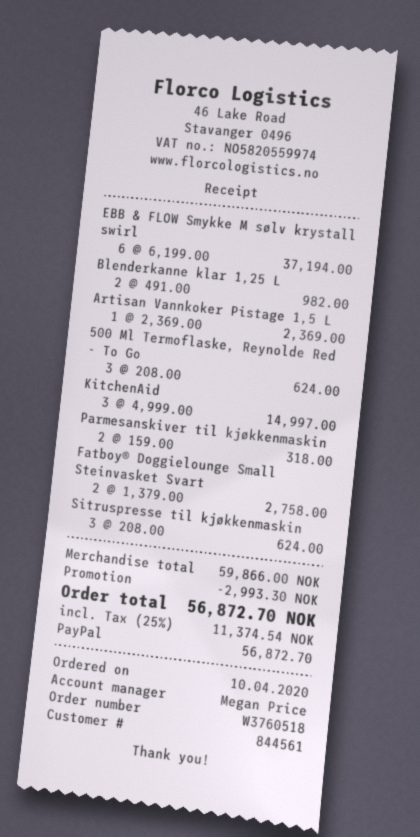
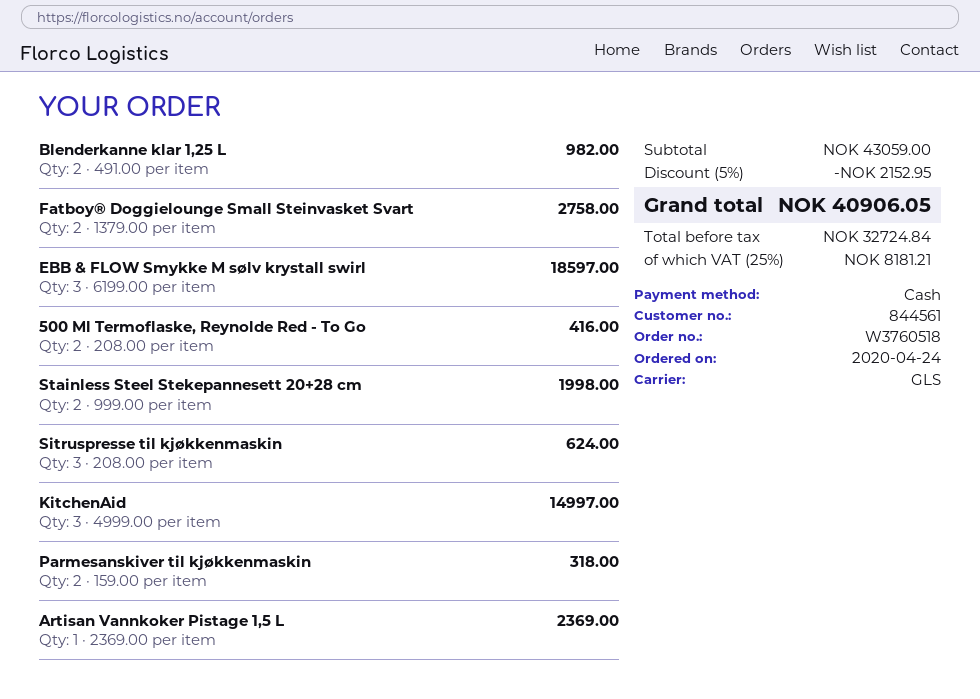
order date: 2020-04-10 -> 2020-04-24
payment method: PayPal -> cash
EBB & FLOW Smykke M sølv krystall swirl: 6 x 6199.00 = 37194.00 -> 3 x 6199.00 = 18597.00
500 Ml Termoflaske, Reynolde Red - To Go: 3 x 208.00 = 624.00 -> 2 x 208.00 = 416.00
Stainless Steel Stekepannesett 20+28 cm: none -> 2 x 999.00 = 1998.00
subtotal: 59866.00 -> 43059.00
discount: 2993.30 -> 2152.95
tax: 25% = 11374.54 -> 25% = 8181.21
total: 56872.70 -> 40906.05

